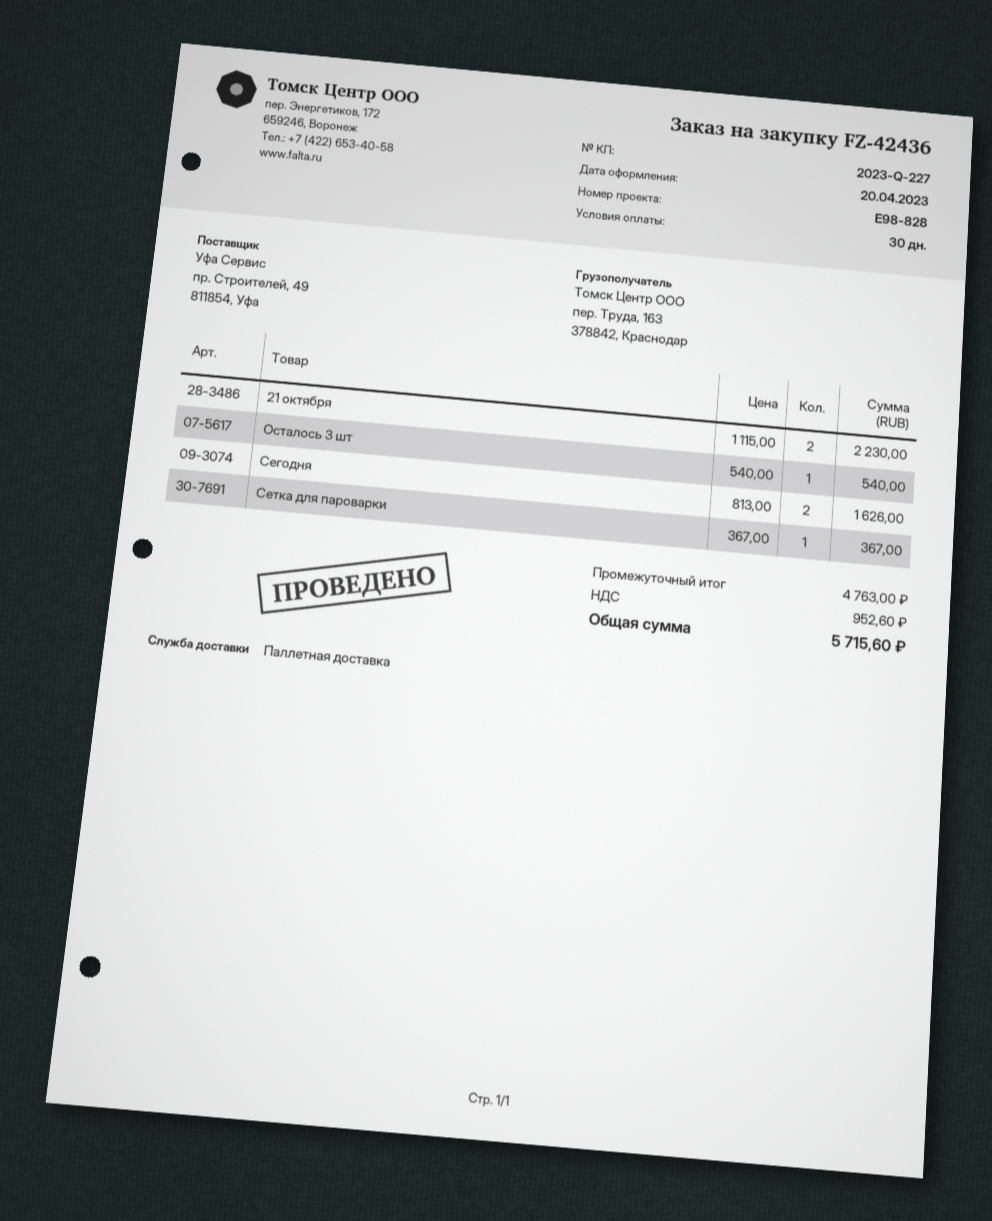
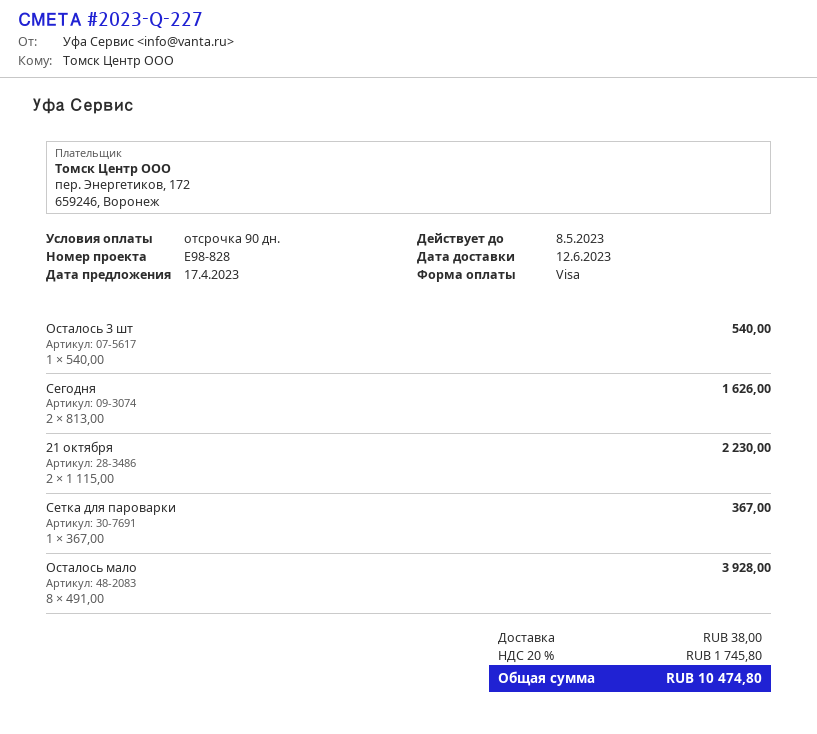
payment terms: 30 days -> 90 days
Осталось мало: none -> 8 x 491.00 = 3928.00
shipping: none -> 38.00
tax: 952.60 -> 1745.80
total: 5715.60 -> 10474.80

